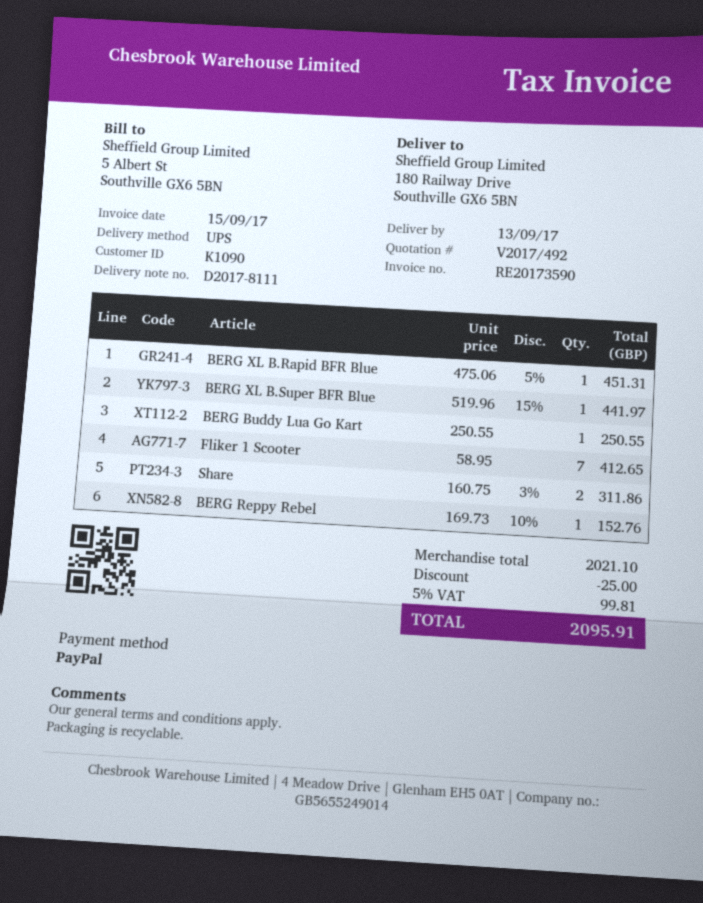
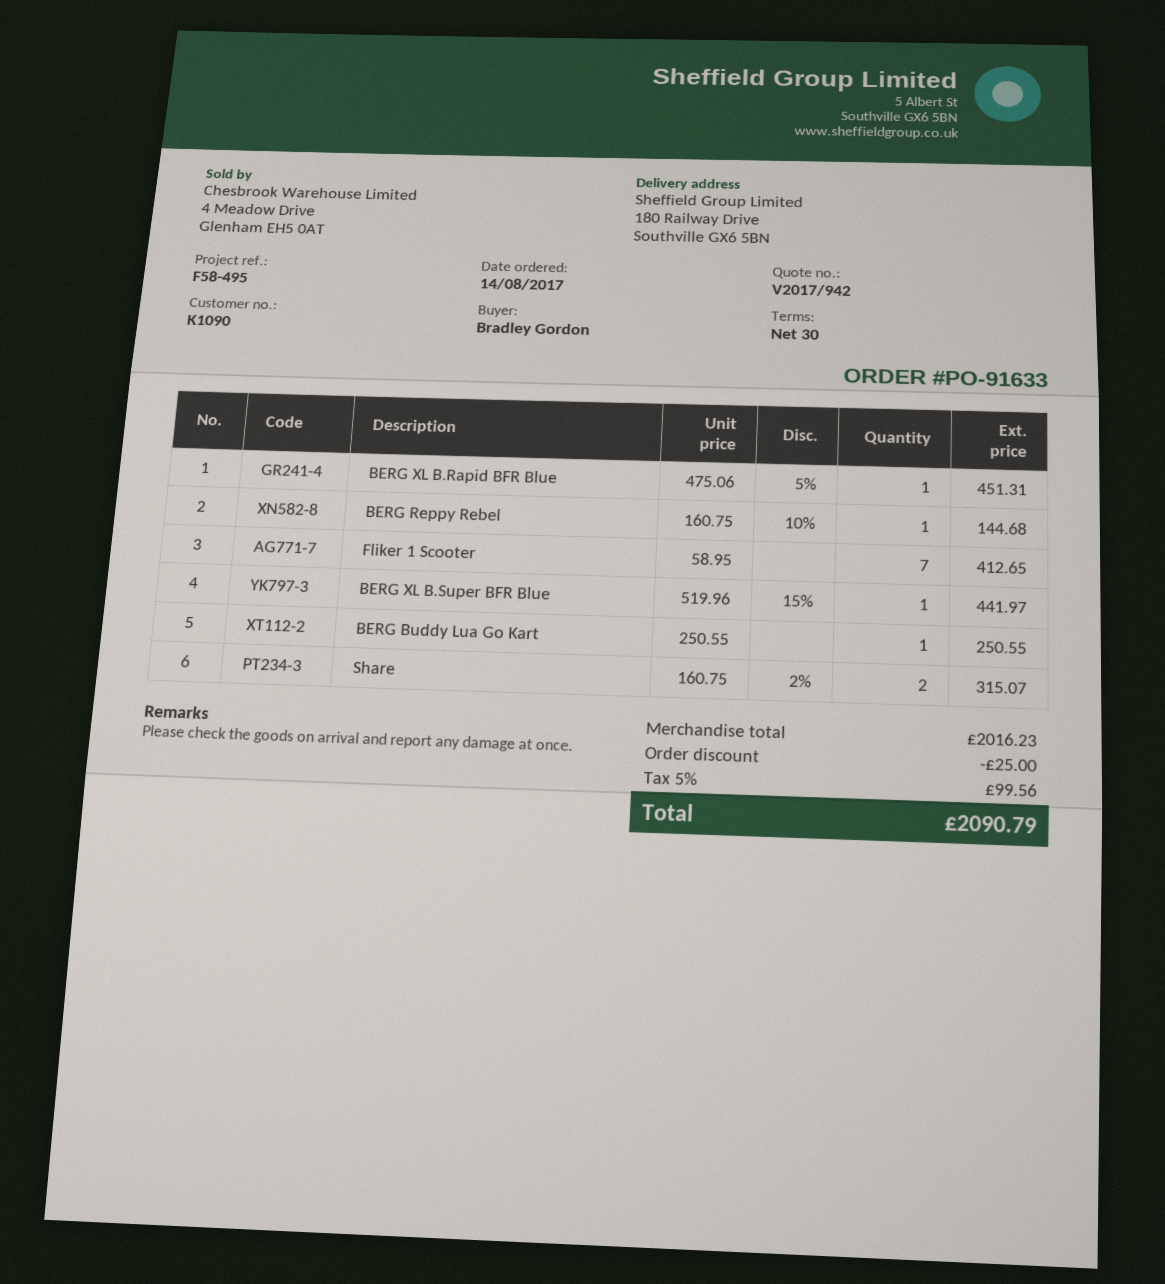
quote number: V2017/492 -> V2017/942
Share: 2 x 160.75 - 3% = 311.86 -> 2 x 160.75 - 2% = 315.07
BERG Reppy Rebel: 1 x 169.73 - 10% = 152.76 -> 1 x 160.75 - 10% = 144.68
subtotal: 2021.10 -> 2016.23
tax: 5% = 99.81 -> 5% = 99.56
total: 2095.91 -> 2090.79

